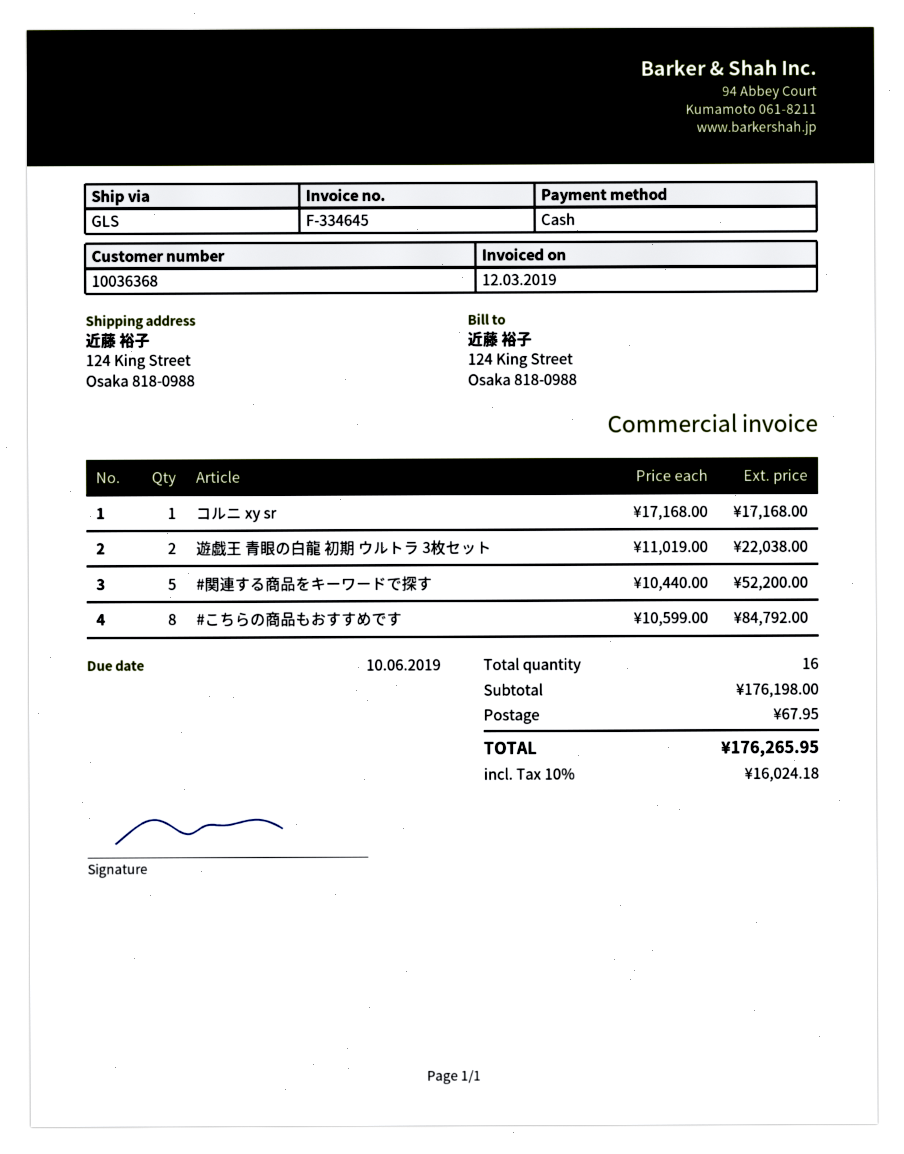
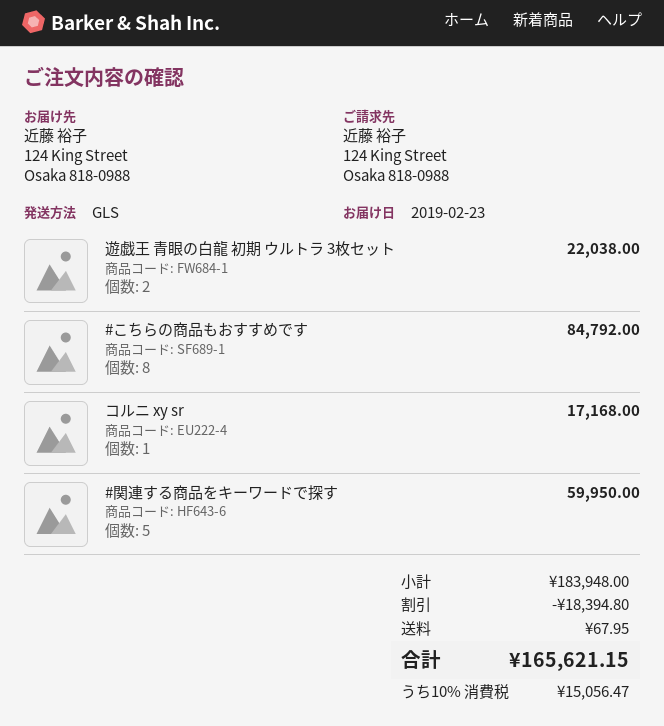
#関連する商品をキーワードで探す: 5 for 52200.00 -> 5 for 59950.00
subtotal: 176198.00 -> 183948.00
discount: none -> 18394.80
tax: 10% = 16024.18 -> 10% = 15056.47
total: 176265.95 -> 165621.15

